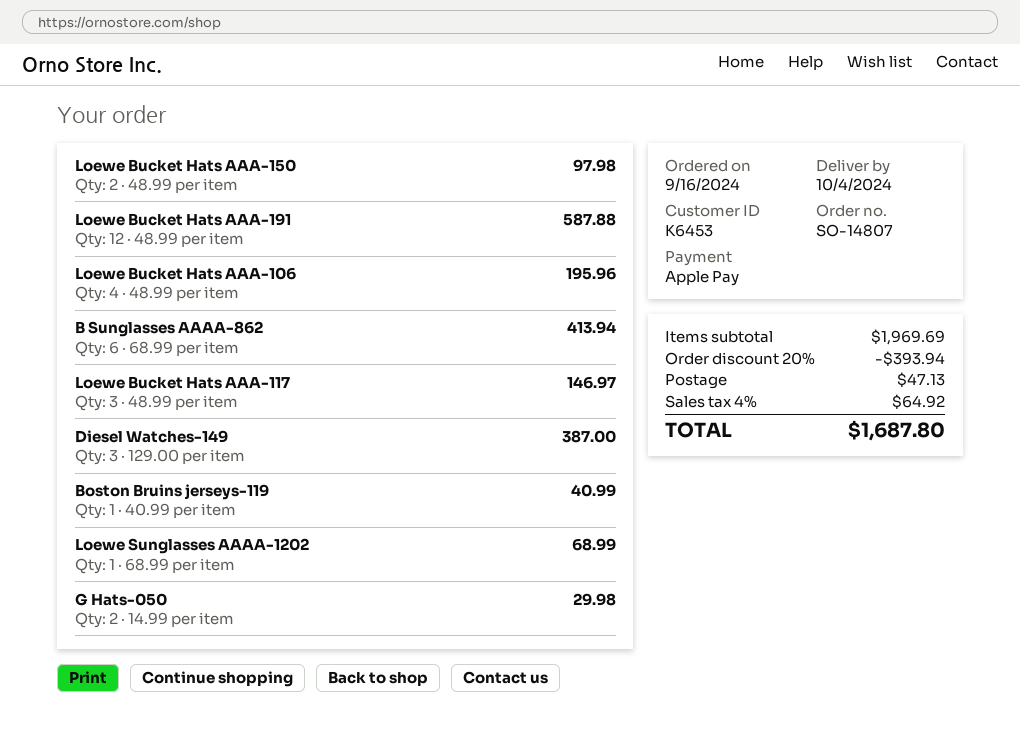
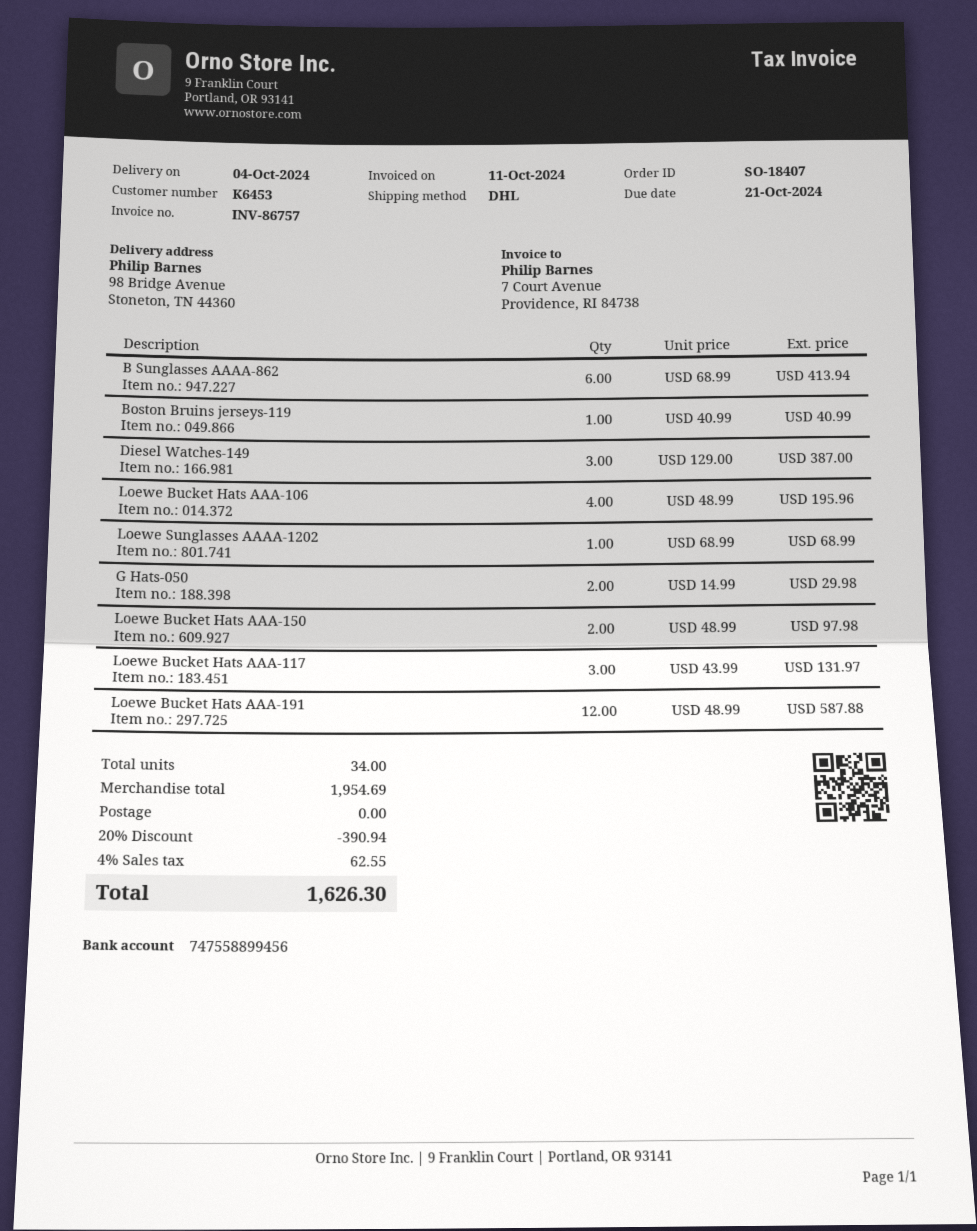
order number: SO-14807 -> SO-18407
Loewe Bucket Hats AAA-117: 3 x 48.99 = 146.97 -> 3 x 43.99 = 131.97
subtotal: 1969.69 -> 1954.69
discount: 20% = 393.94 -> 20% = 390.94
shipping: 47.13 -> 0.00
tax: 4% = 64.92 -> 4% = 62.55
total: 1687.80 -> 1626.30

